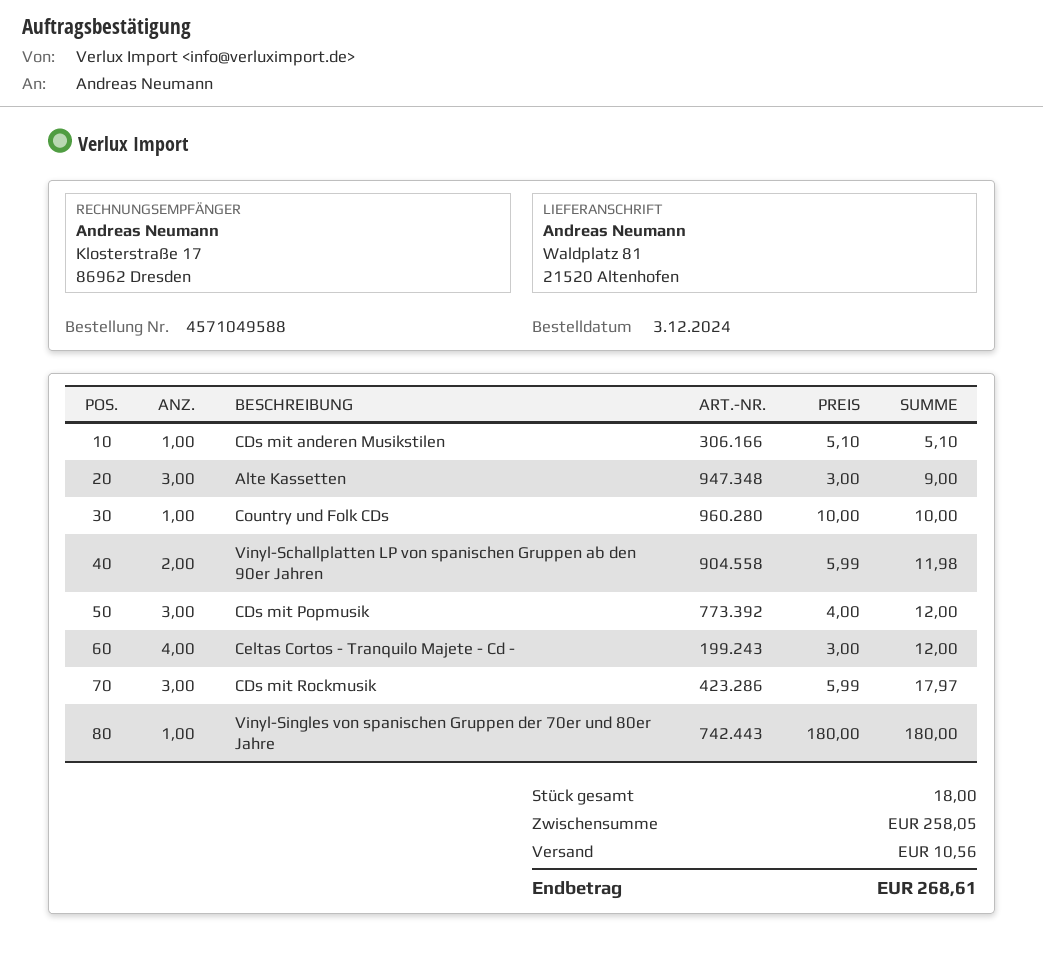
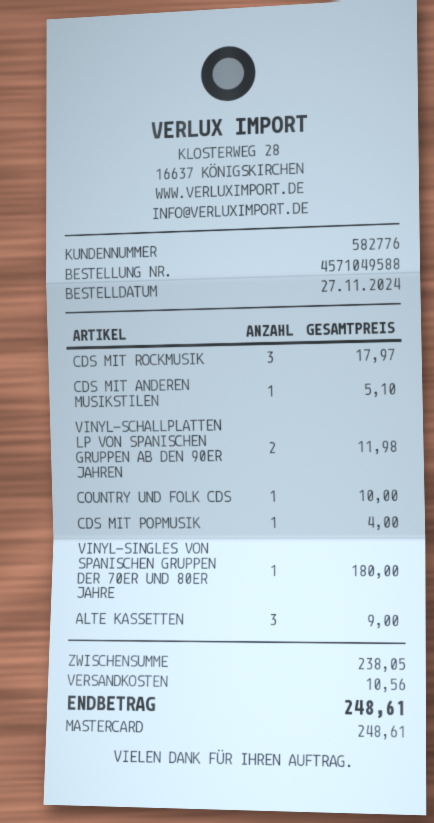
order date: 2024-12-03 -> 2024-11-27
CDs mit Popmusik: 3 for 12.00 -> 1 for 4.00
Celtas Cortos - Tranquilo Majete - Cd -: 4 for 12.00 -> none
subtotal: 258.05 -> 238.05
total: 268.61 -> 248.61

